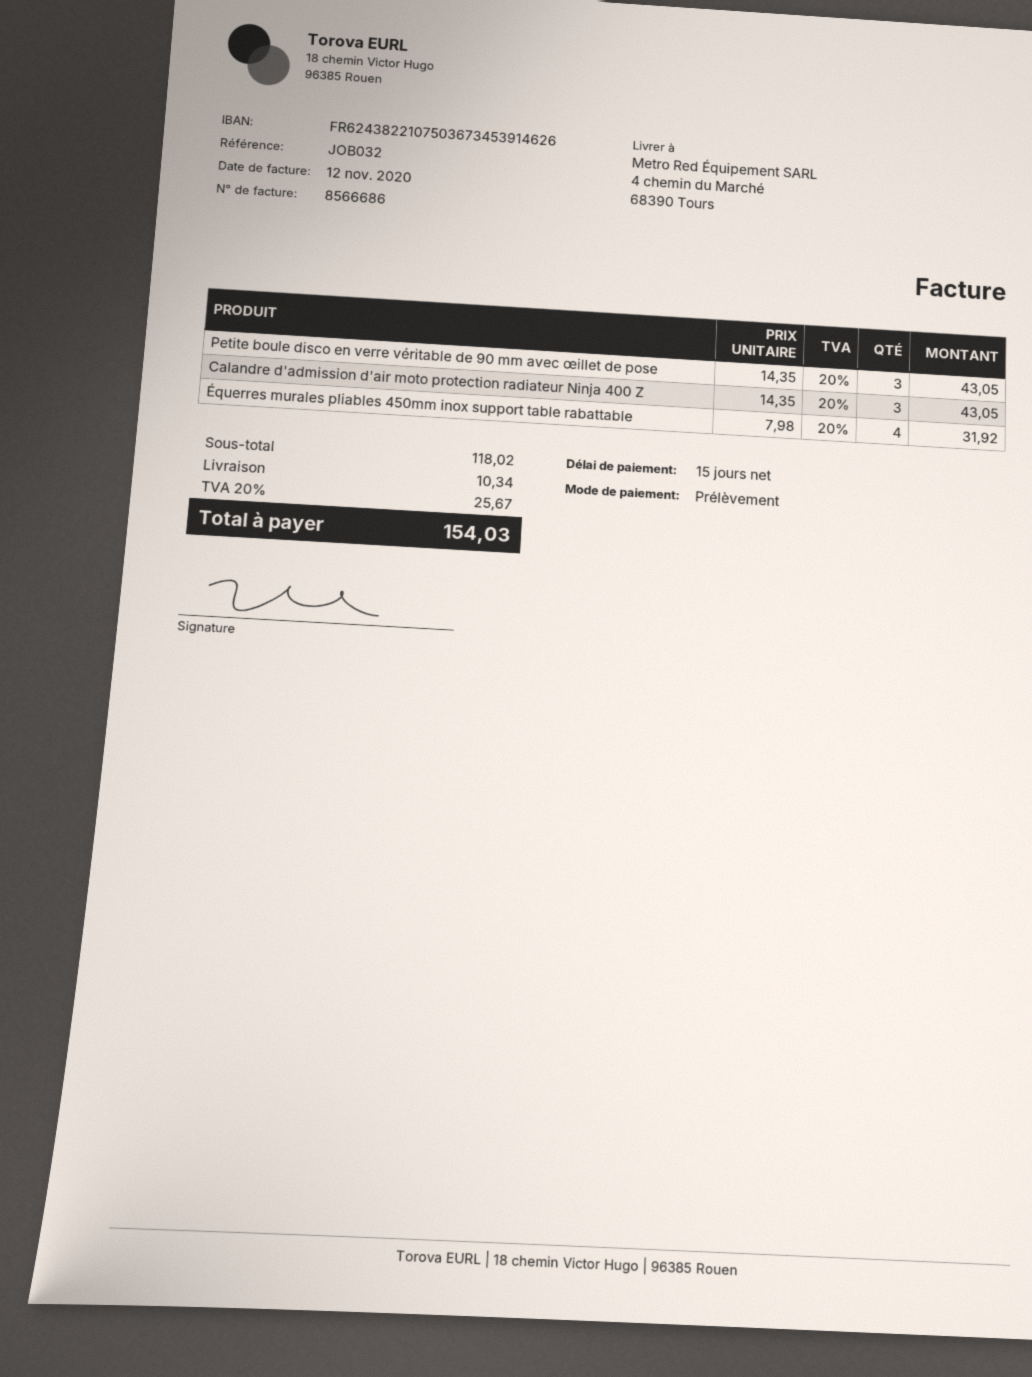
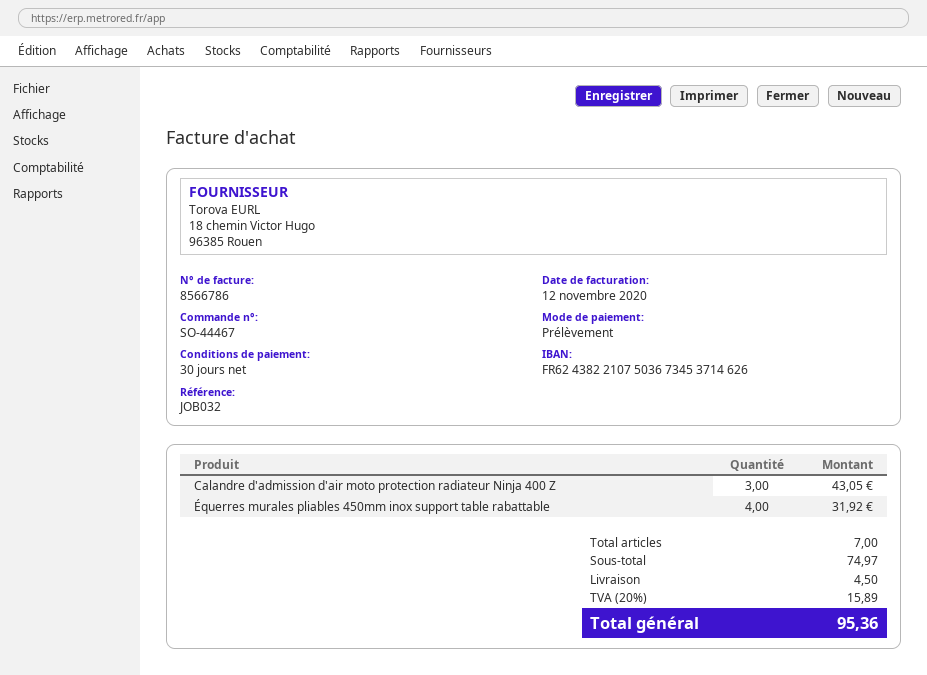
invoice number: 8566686 -> 8566786
payment terms: 15 days -> 30 days
bank account: FR6243822107503673453914626 -> FR6243822107503673453714626
Petite boule disco en verre véritable de 90 mm avec œillet de pose: 3 for 43.05 -> none
subtotal: 118.02 -> 74.97
shipping: 10.34 -> 4.50
tax: 20% = 25.67 -> 20% = 15.89
total: 154.03 -> 95.36

